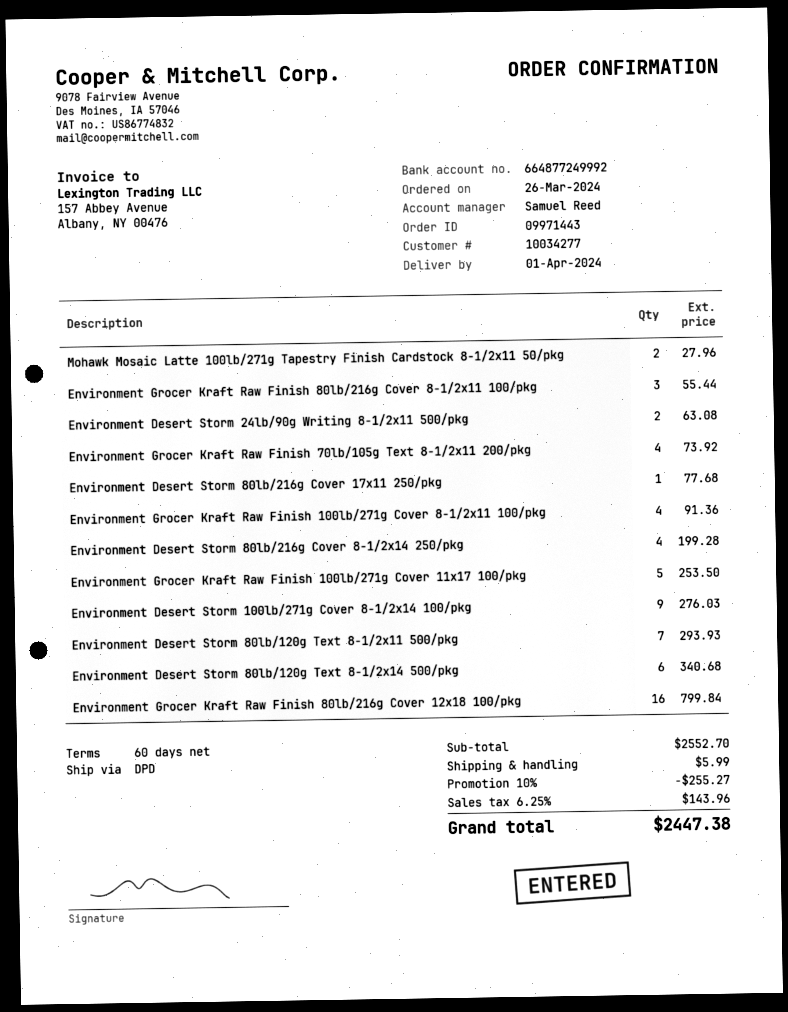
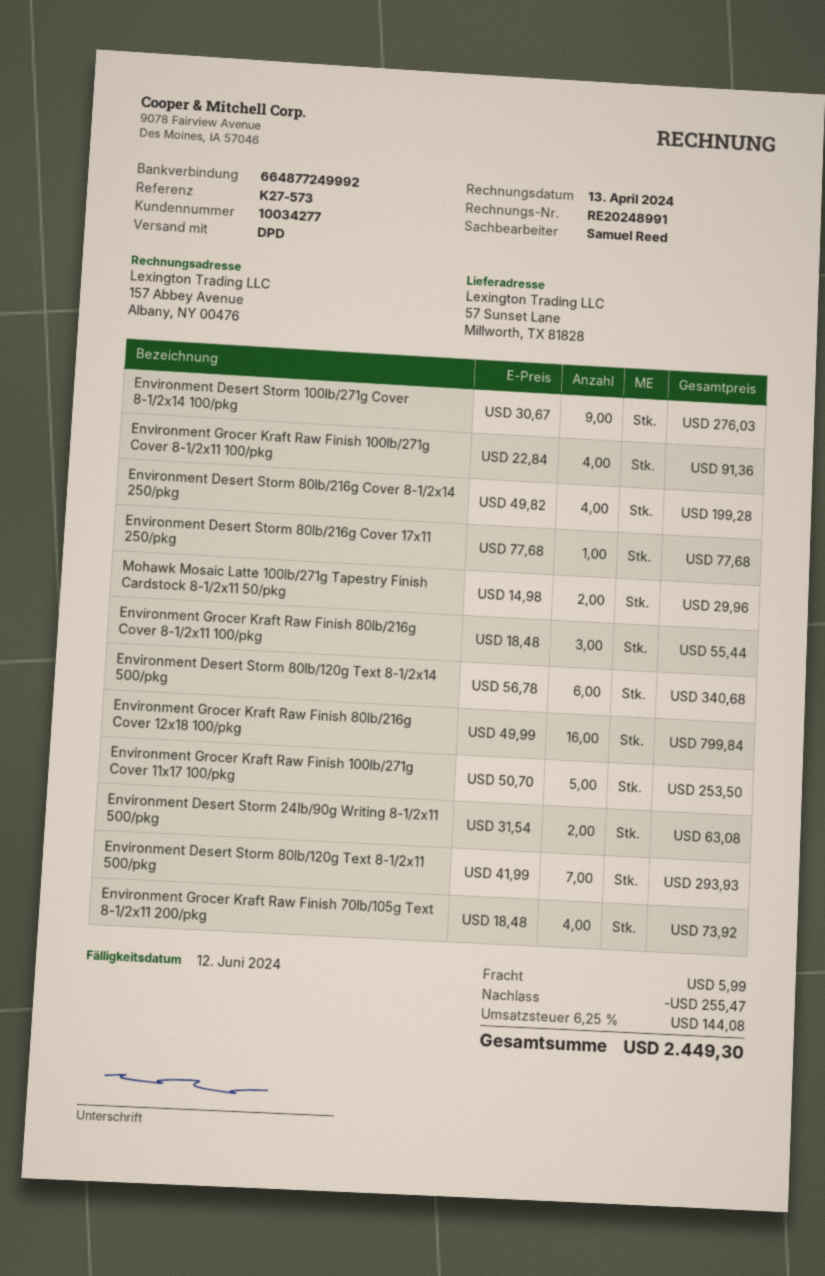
Mohawk Mosaic Latte 100lb/271g Tapestry Finish Cardstock 8-1/2x11 50/pkg: 2 for 27.96 -> 2 for 29.96
discount: 255.27 -> 255.47
tax: 6.25% = 143.96 -> 6.25% = 144.08
total: 2447.38 -> 2449.30

